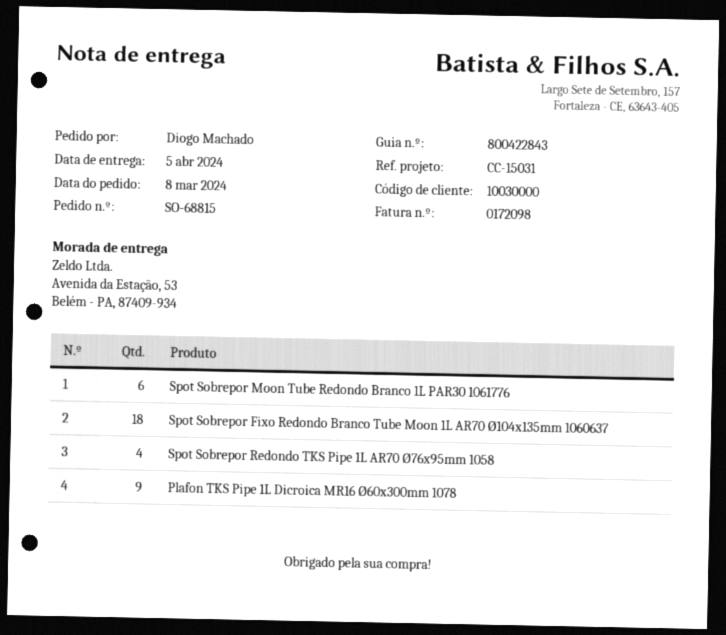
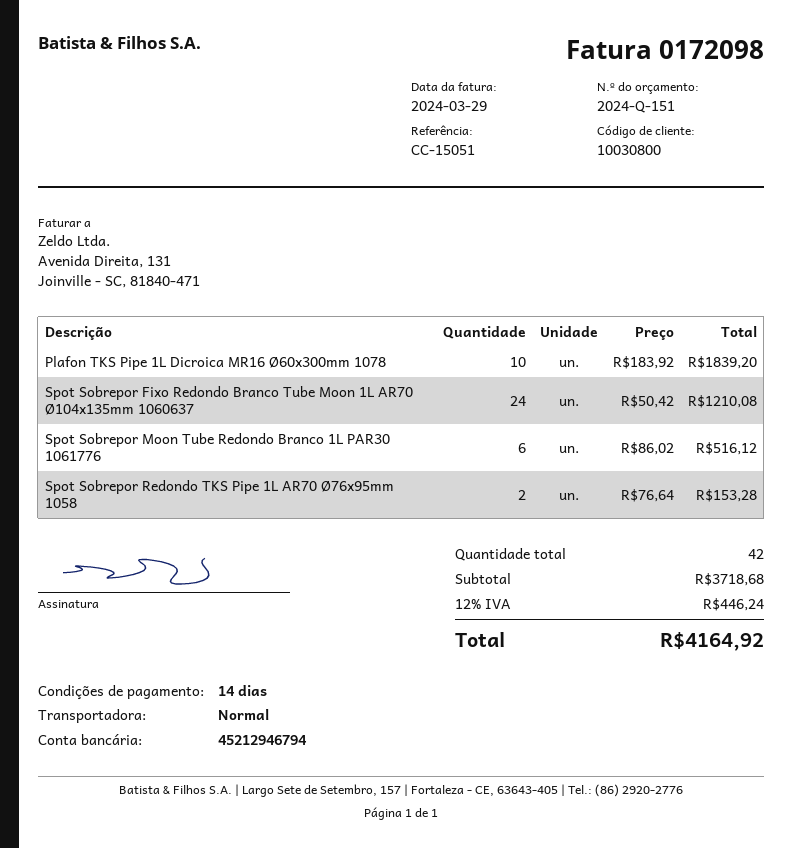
customer number: 10030000 -> 10030800
reference: CC-15031 -> CC-15051
Spot Sobrepor Fixo Redondo Branco Tube Moon 1L AR70 Ø104x135mm 1060637: 18 -> 24
Spot Sobrepor Redondo TKS Pipe 1L AR70 Ø76x95mm 1058: 4 -> 2
Plafon TKS Pipe 1L Dicroica MR16 Ø60x300mm 1078: 9 -> 10

